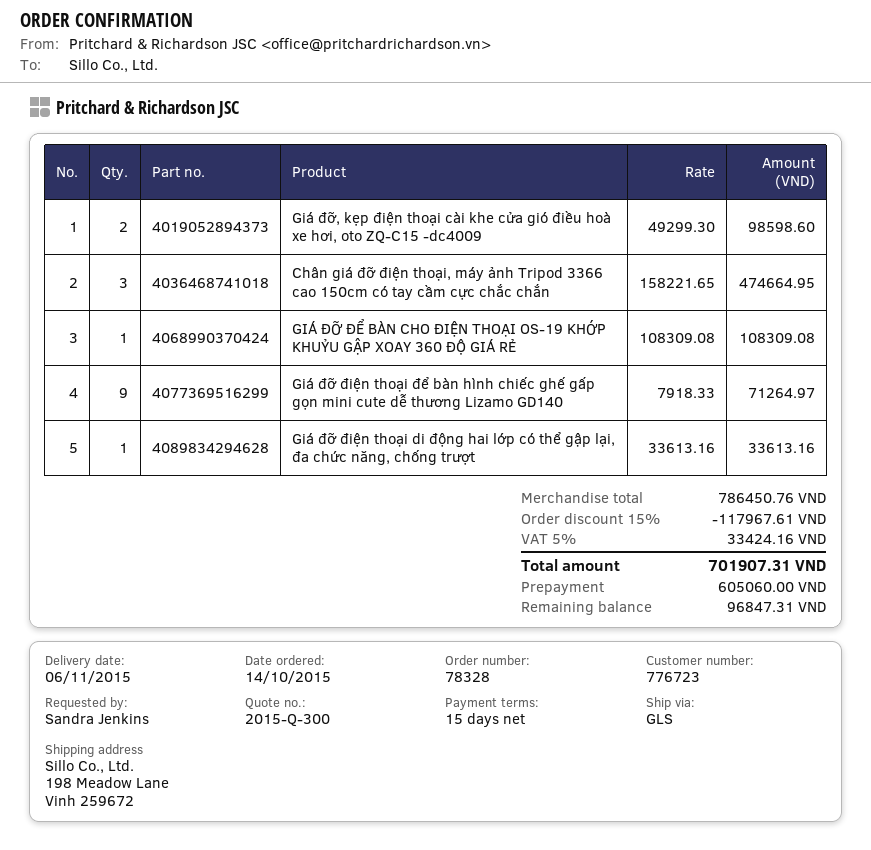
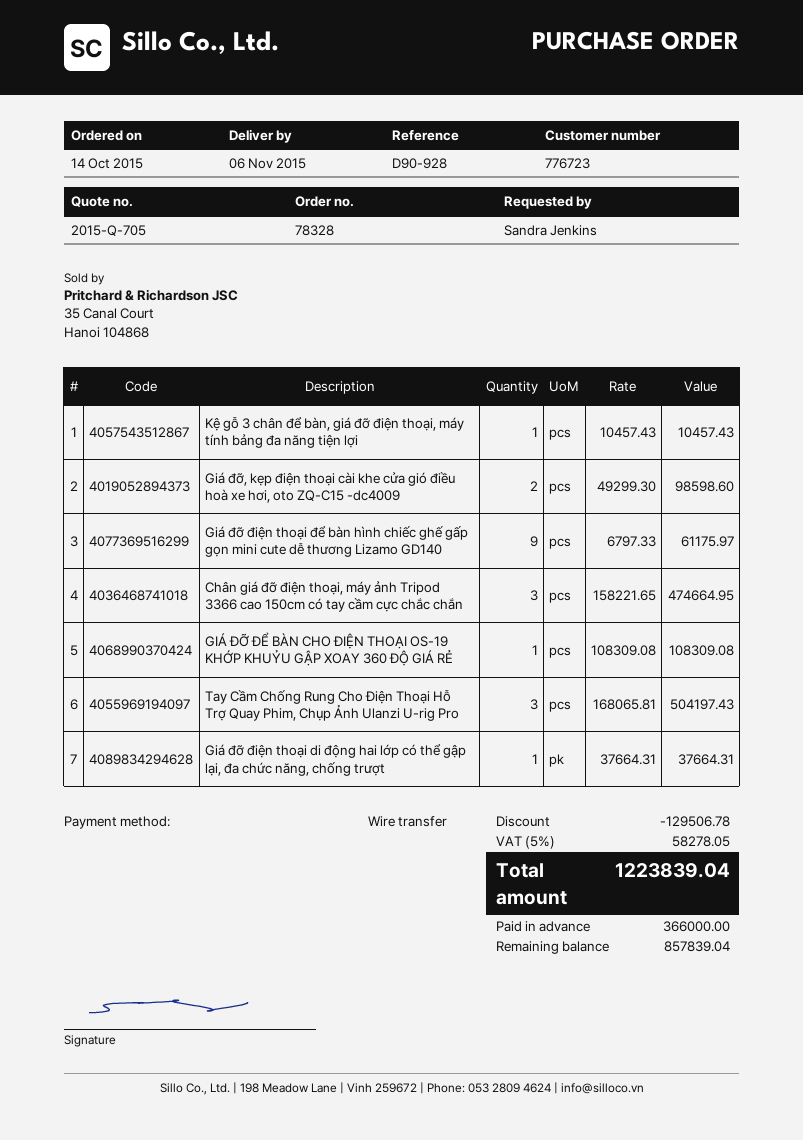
quote number: 2015-Q-300 -> 2015-Q-705
Giá đỡ điện thoại để bàn hình chiếc ghế gấp gọn mini cute dễ thương Lizamo GD140: 9 x 7918.33 = 71264.97 -> 9 x 6797.33 = 61175.97
Giá đỡ điện thoại di động hai lớp có thể gập lại, đa chức năng, chống trượt: 1 x 33613.16 = 33613.16 -> 1 x 37664.31 = 37664.31
Kệ gỗ 3 chân để bàn, giá đỡ điện thoại, máy tính bảng đa năng tiện lợi: none -> 1 x 10457.43 = 10457.43
Tay Cầm Chống Rung Cho Điện Thoại Hỗ Trợ Quay Phim, Chụp Ảnh Ulanzi U-rig Pro: none -> 3 x 168065.81 = 504197.43
discount: 117967.61 -> 129506.78
tax: 5% = 33424.16 -> 5% = 58278.05
total: 701907.31 -> 1223839.04
deposit: 605060.00 -> 366000.00
balance: 96847.31 -> 857839.04

